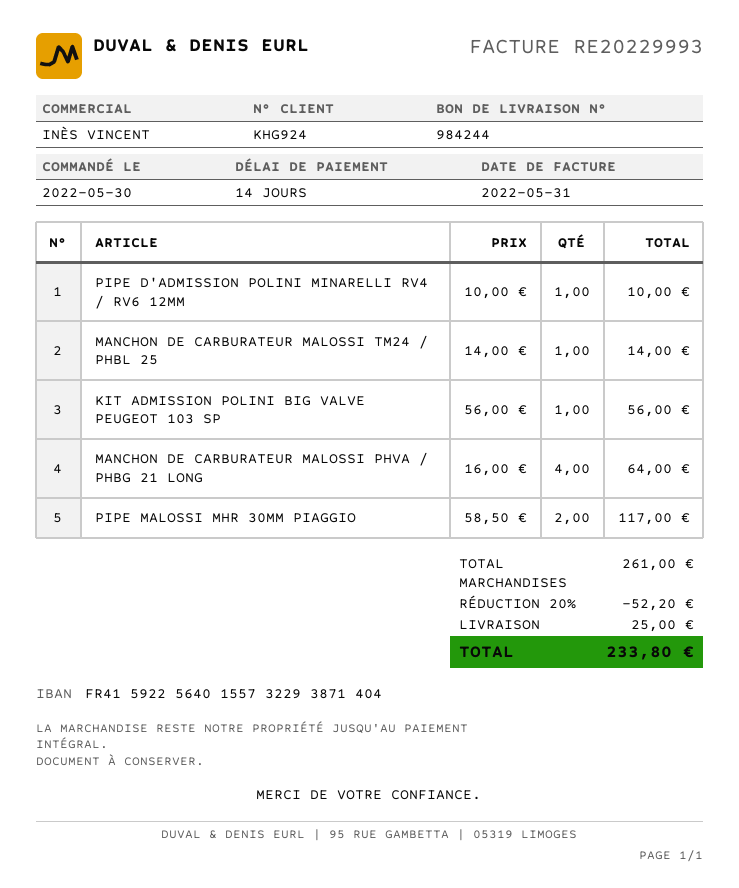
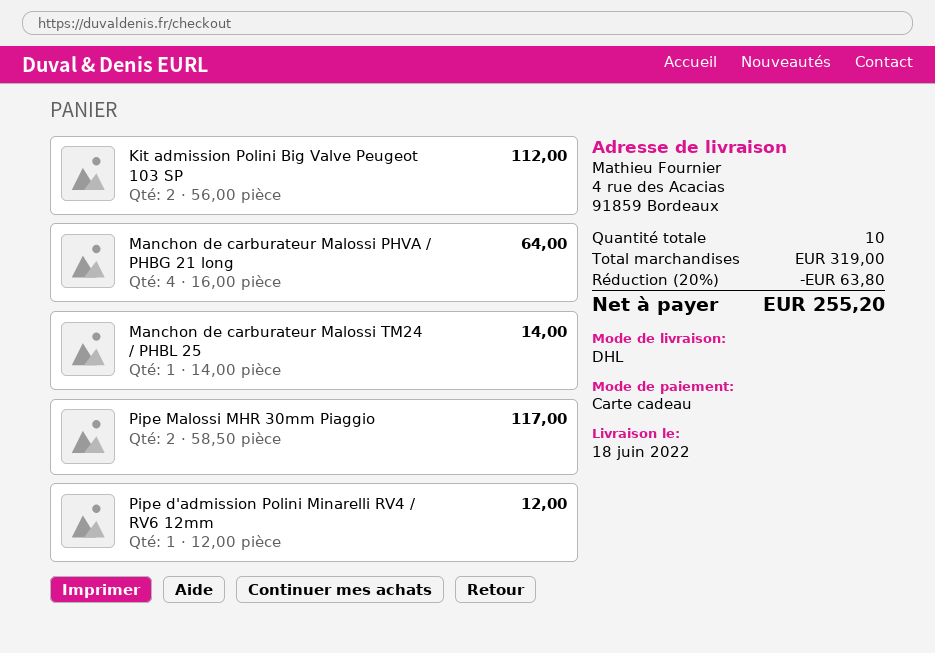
PIPE D'ADMISSION POLINI MINARELLI RV4 / RV6 12MM: 1 x 10.00 = 10.00 -> 1 x 12.00 = 12.00
KIT ADMISSION POLINI BIG VALVE PEUGEOT 103 SP: 1 x 56.00 = 56.00 -> 2 x 56.00 = 112.00
subtotal: 261.00 -> 319.00
discount: 20% = 52.20 -> 20% = 63.80
shipping: 25.00 -> none
total: 233.80 -> 255.20

